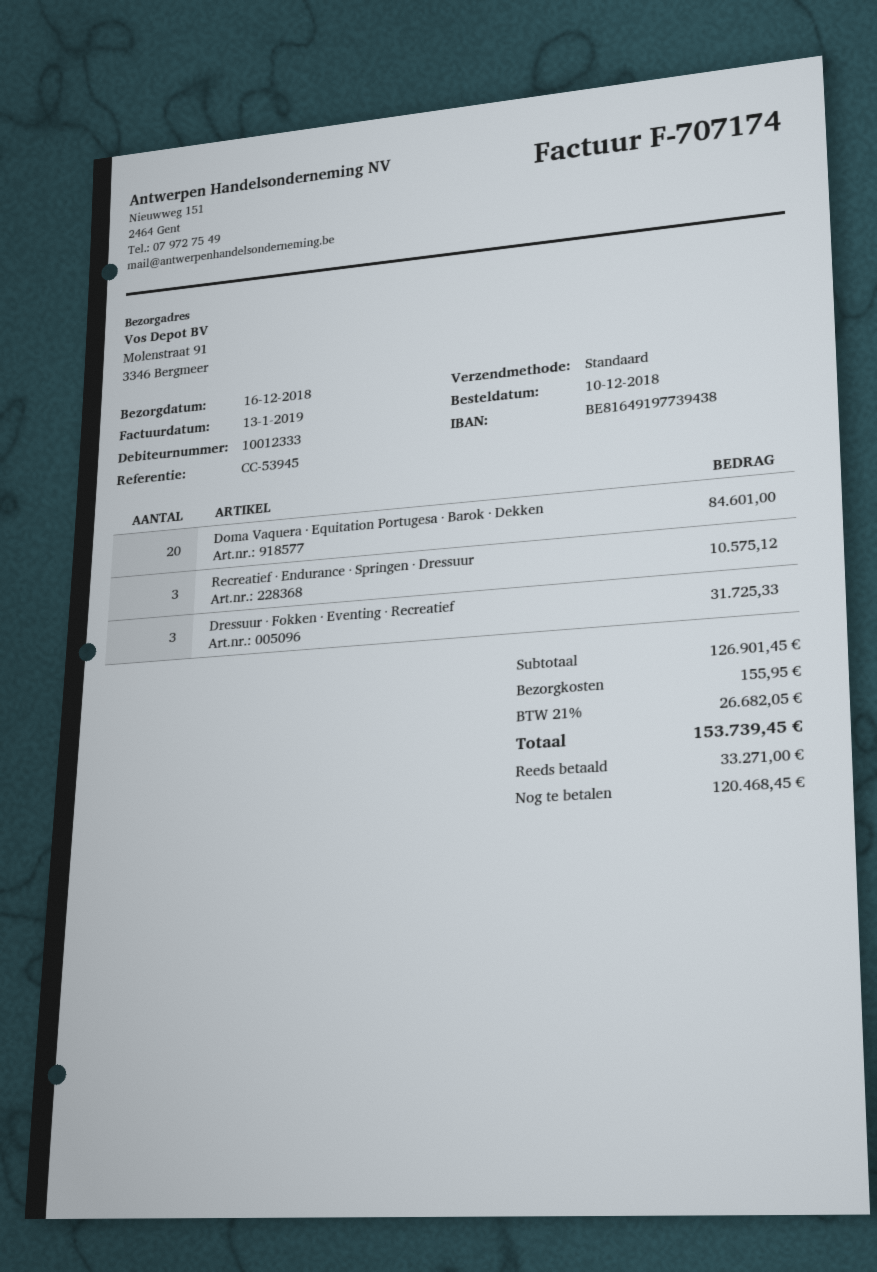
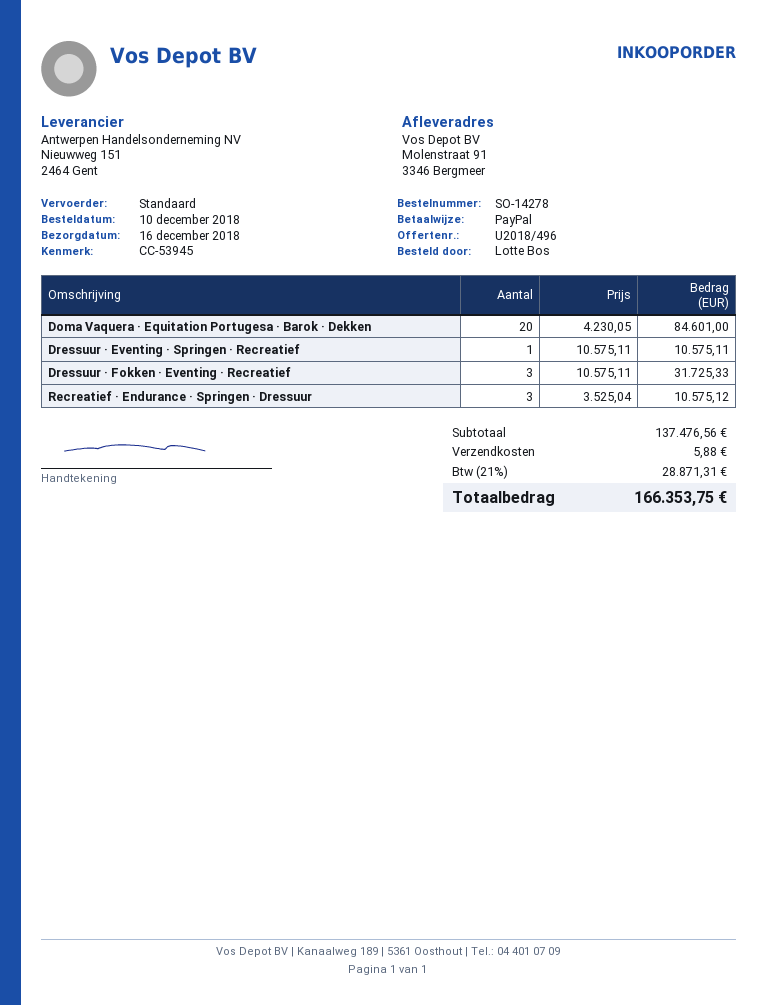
Dressuur · Eventing · Springen · Recreatief: none -> 1 for 10575.11
subtotal: 126901.45 -> 137476.56
shipping: 155.95 -> 5.88
tax: 21% = 26682.05 -> 21% = 28871.31
total: 153739.45 -> 166353.75

